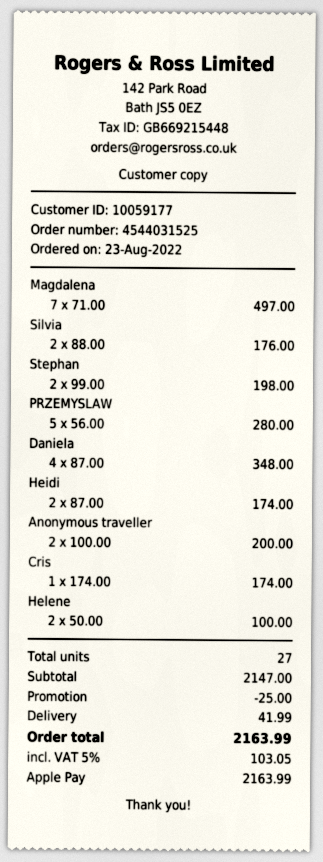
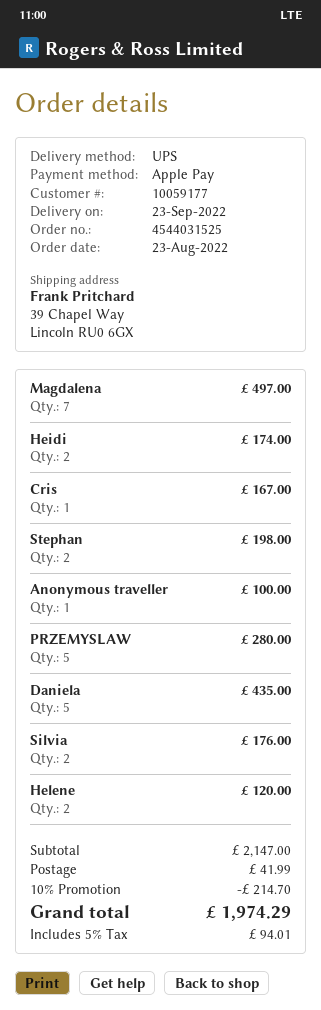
Daniela: 4 for 348.00 -> 5 for 435.00
Anonymous traveller: 2 for 200.00 -> 1 for 100.00
Cris: 1 for 174.00 -> 1 for 167.00
Helene: 2 for 100.00 -> 2 for 120.00
discount: 25.00 -> 214.70
tax: 5% = 103.05 -> 5% = 94.01
total: 2163.99 -> 1974.29

